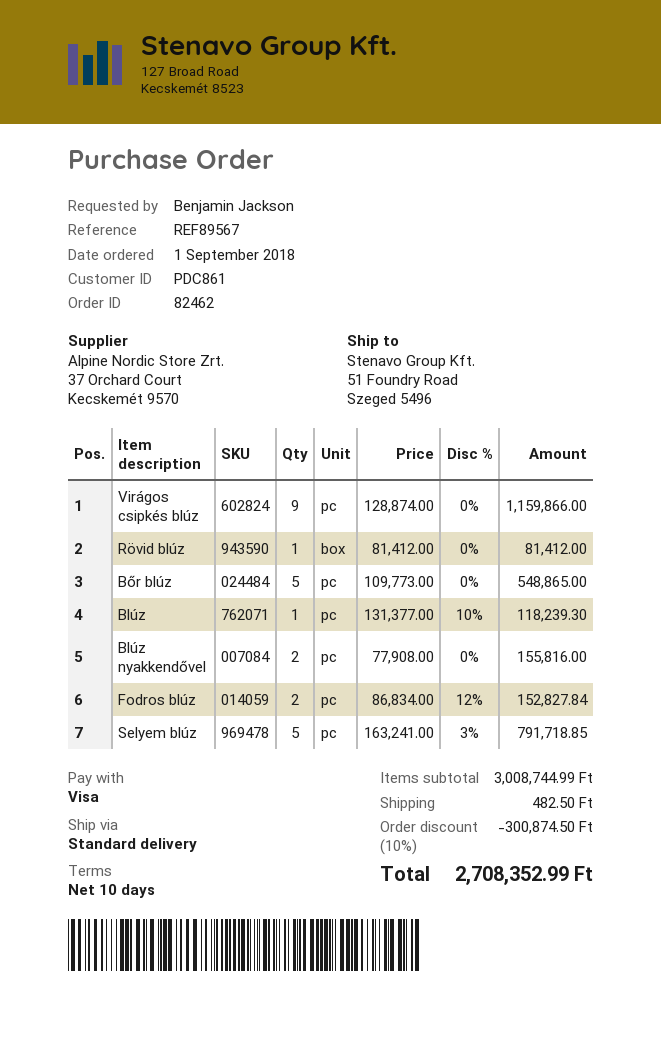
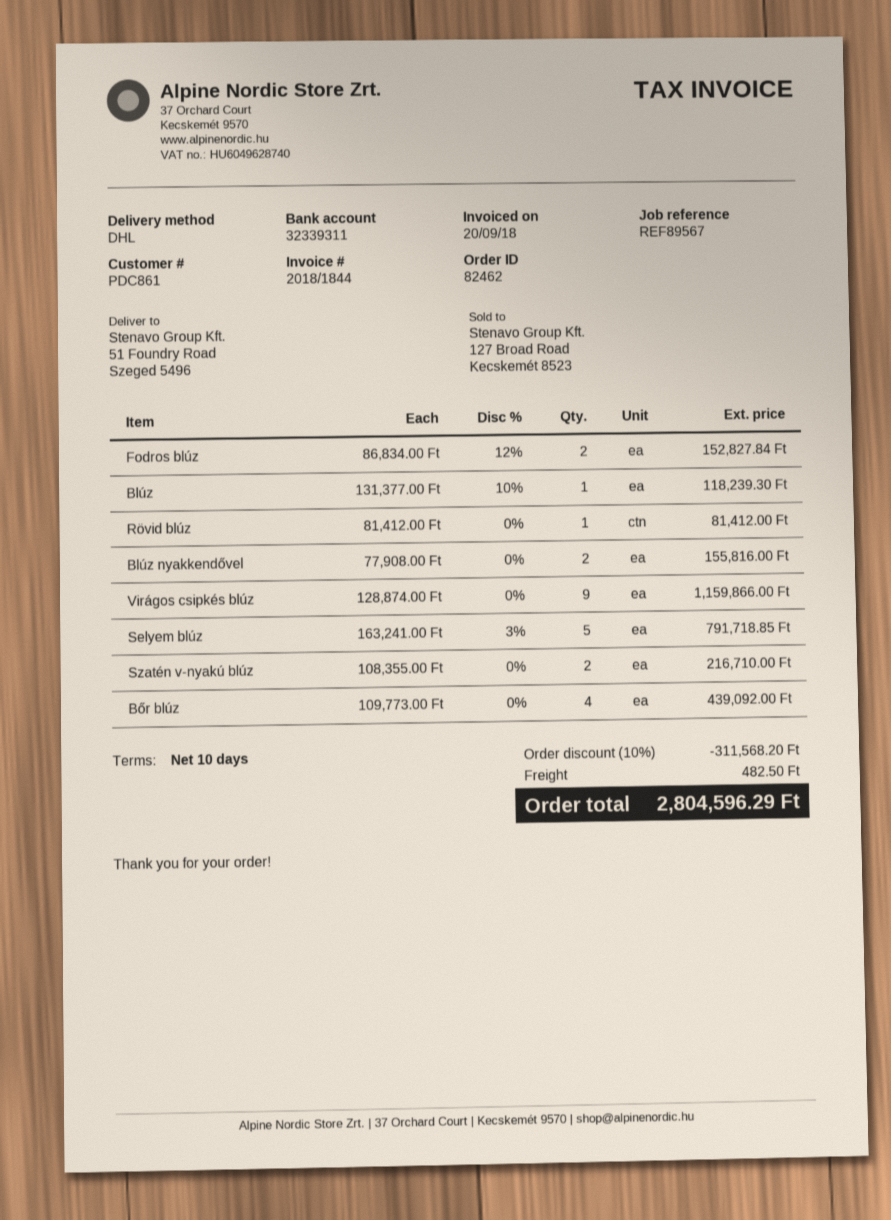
shipping method: standard -> DHL
Bőr blúz: 5 x 109773.00 = 548865.00 -> 4 x 109773.00 = 439092.00
Szatén v-nyakú blúz: none -> 2 x 108355.00 = 216710.00
discount: 10% = 300874.50 -> 10% = 311568.20
total: 2708352.99 -> 2804596.29

